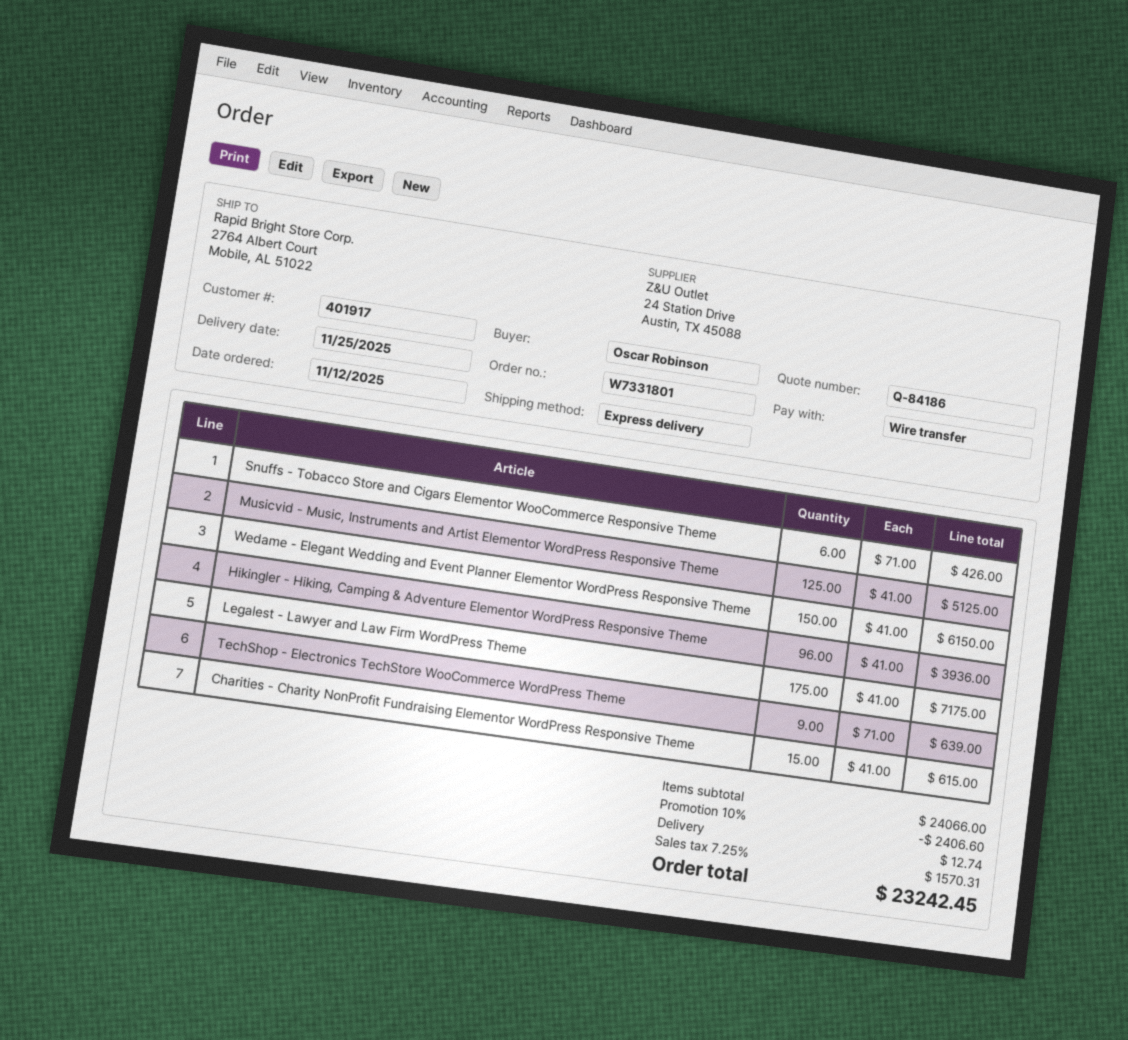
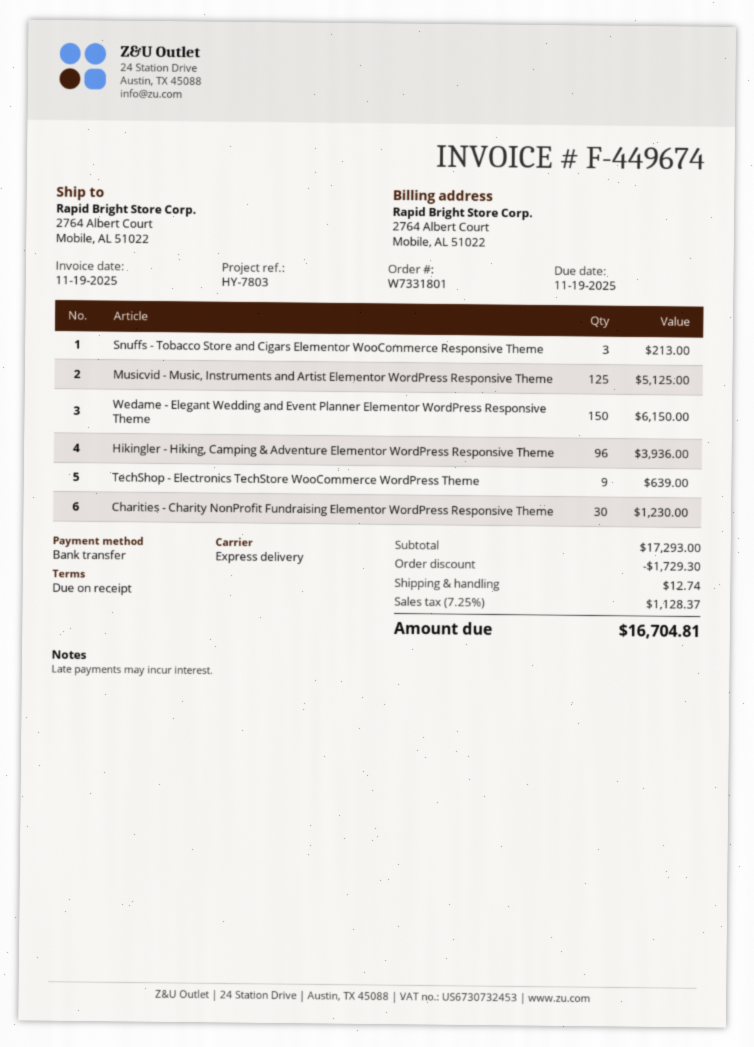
Snuffs - Tobacco Store and Cigars Elementor WooCommerce Responsive Theme: 6 for 426.00 -> 3 for 213.00
Legalest - Lawyer and Law Firm WordPress Theme: 175 for 7175.00 -> none
Charities - Charity NonProfit Fundraising Elementor WordPress Responsive Theme: 15 for 615.00 -> 30 for 1230.00
subtotal: 24066.00 -> 17293.00
discount: 2406.60 -> 1729.30
tax: 7.25% = 1570.31 -> 7.25% = 1128.37
total: 23242.45 -> 16704.81

